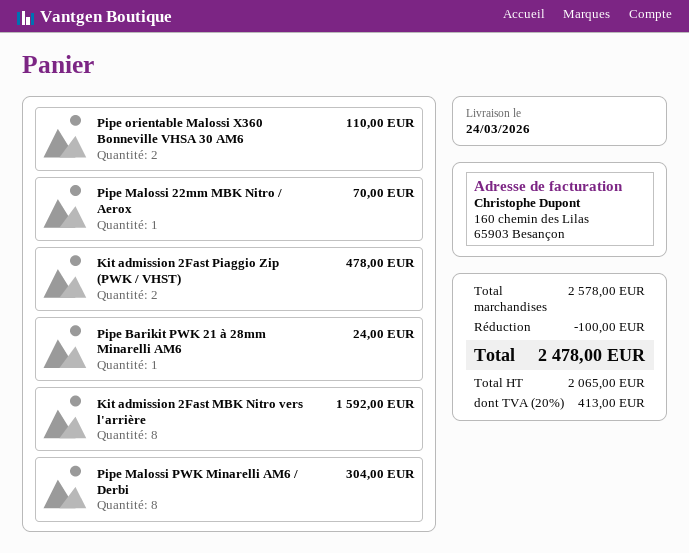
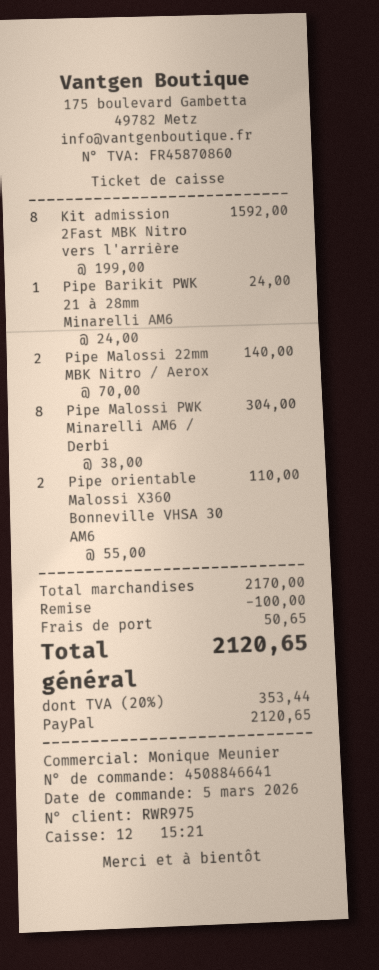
Pipe Malossi 22mm MBK Nitro / Aerox: 1 for 70.00 -> 2 for 140.00
Kit admission 2Fast Piaggio Zip (PWK / VHST): 2 for 478.00 -> none
subtotal: 2578.00 -> 2170.00
shipping: none -> 50.65
tax: 20% = 413.00 -> 20% = 353.44
total: 2478.00 -> 2120.65

